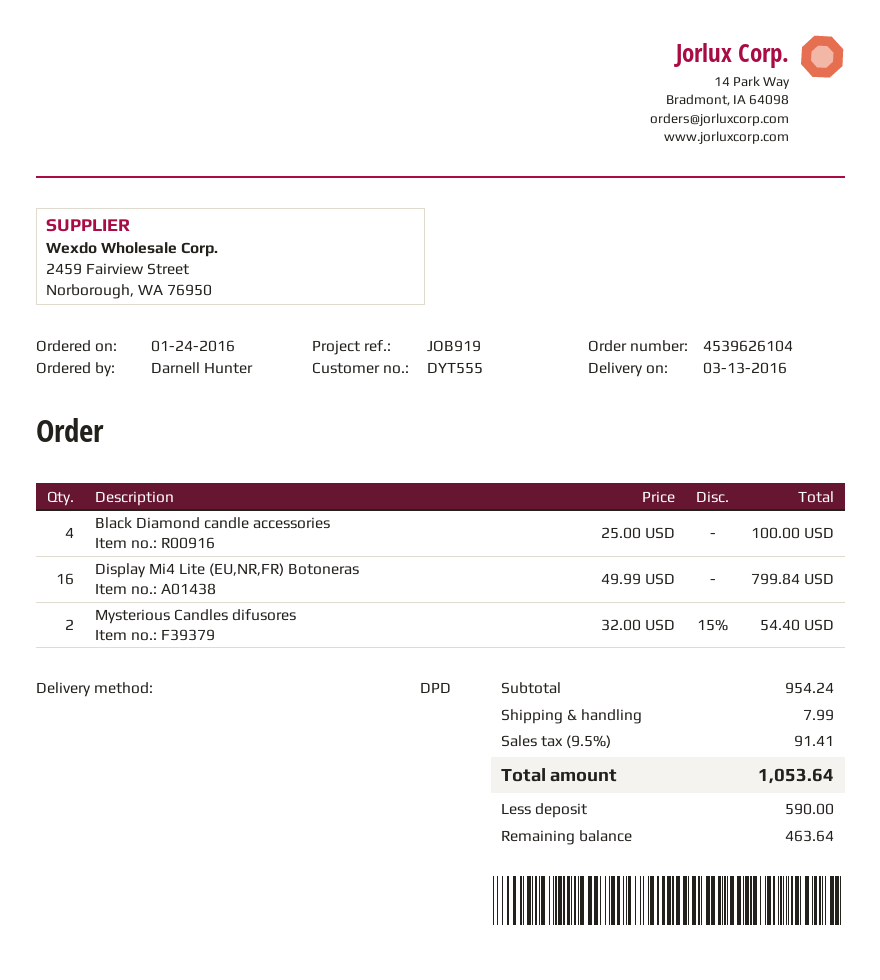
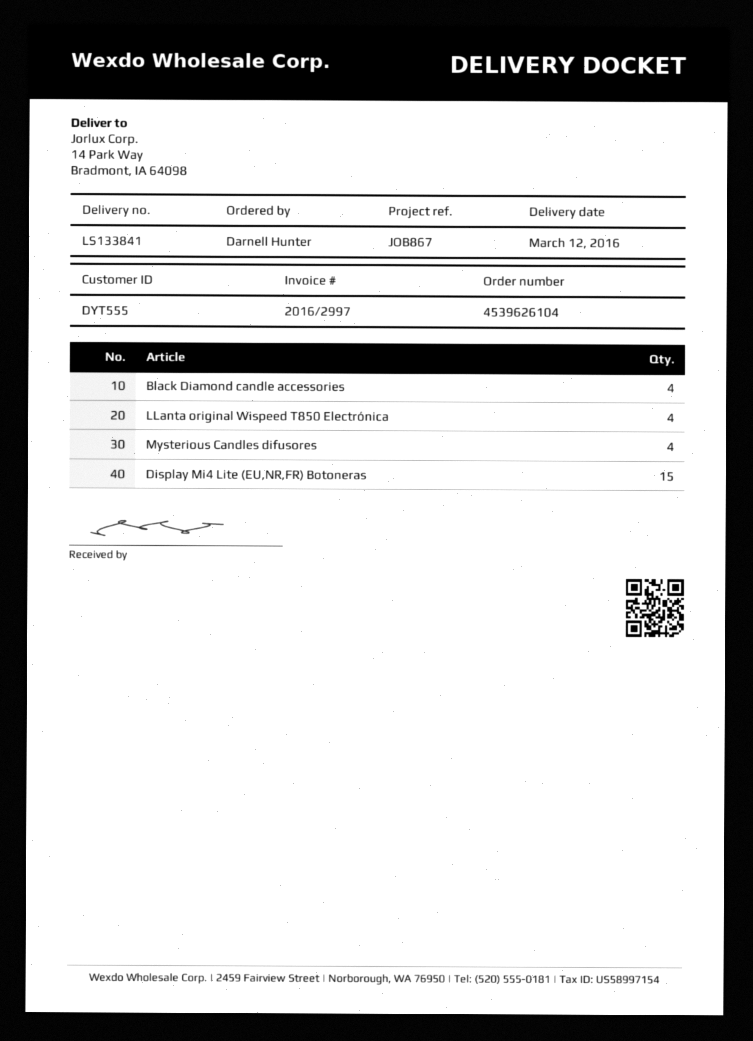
delivery date: 2016-03-13 -> 2016-03-12
reference: JOB919 -> JOB867
Display Mi4 Lite (EU,NR,FR) Botoneras: 16 -> 15
Mysterious Candles difusores: 2 -> 4
LLanta original Wispeed T850 Electrónica: none -> 4

